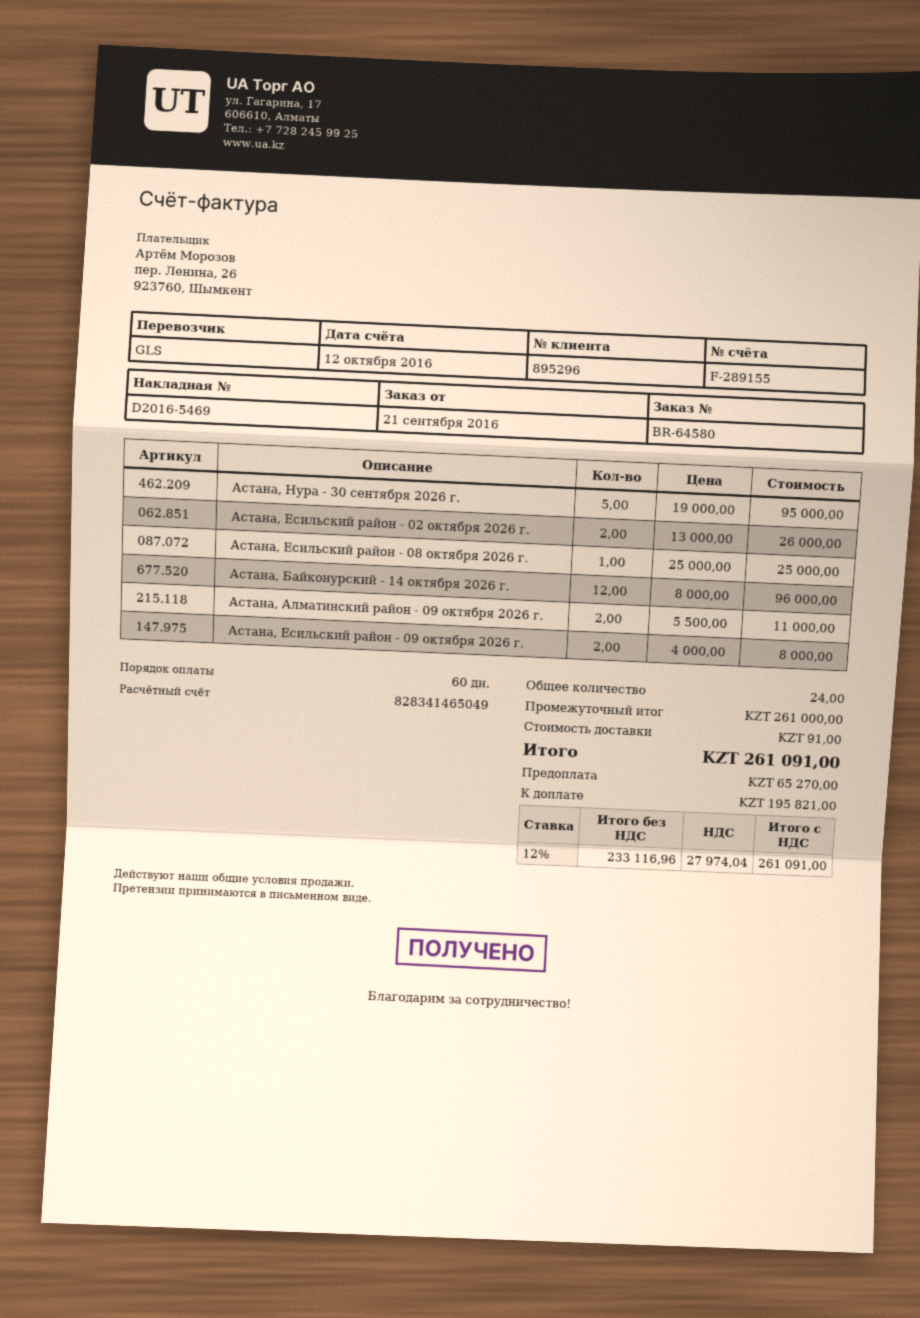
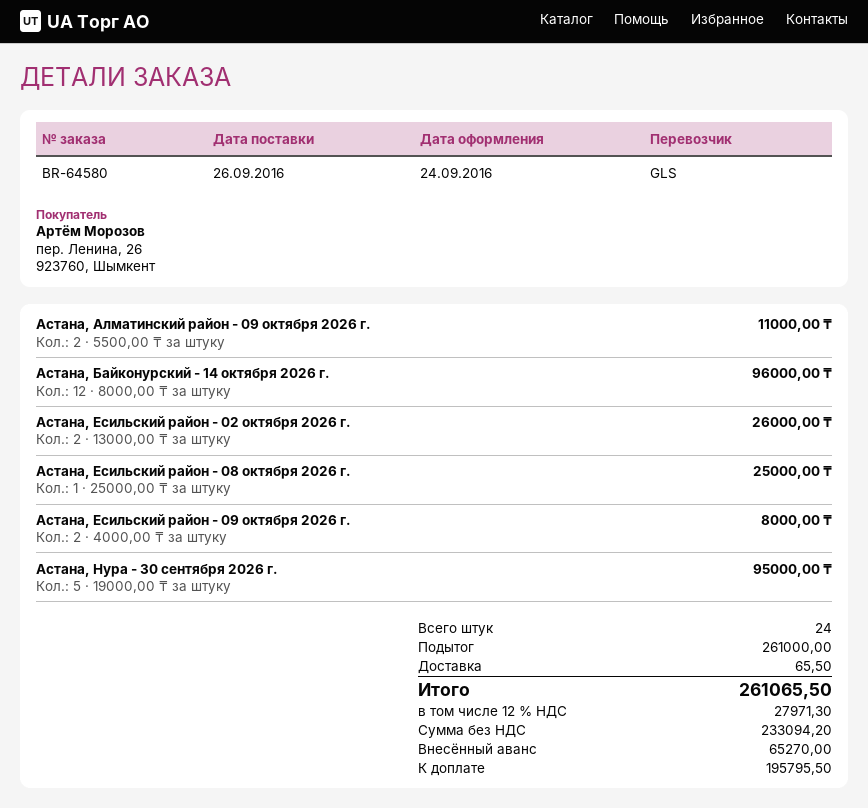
order date: 2016-09-21 -> 2016-09-24
shipping: 91.00 -> 65.50
net: 233116.96 -> 233094.20
tax: 12% = 27974.04 -> 12% = 27971.30
total: 261091.00 -> 261065.50
balance: 195821.00 -> 195795.50

